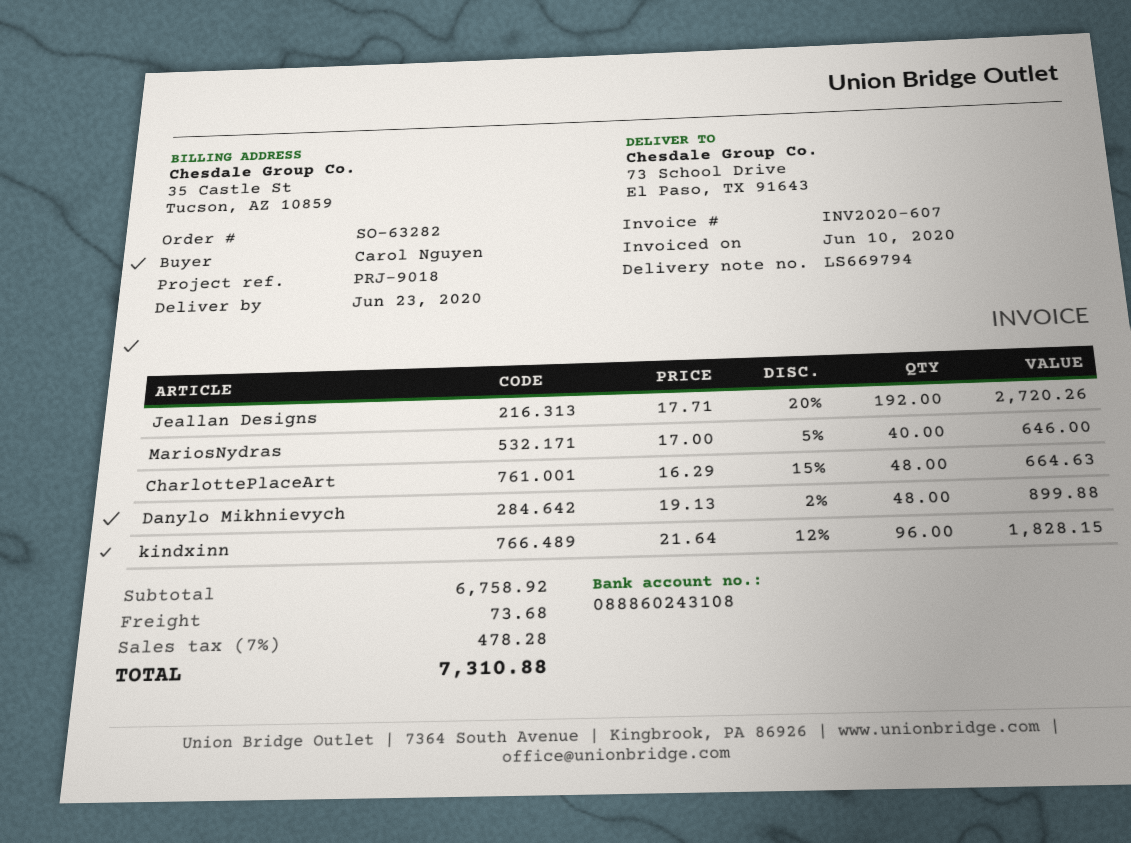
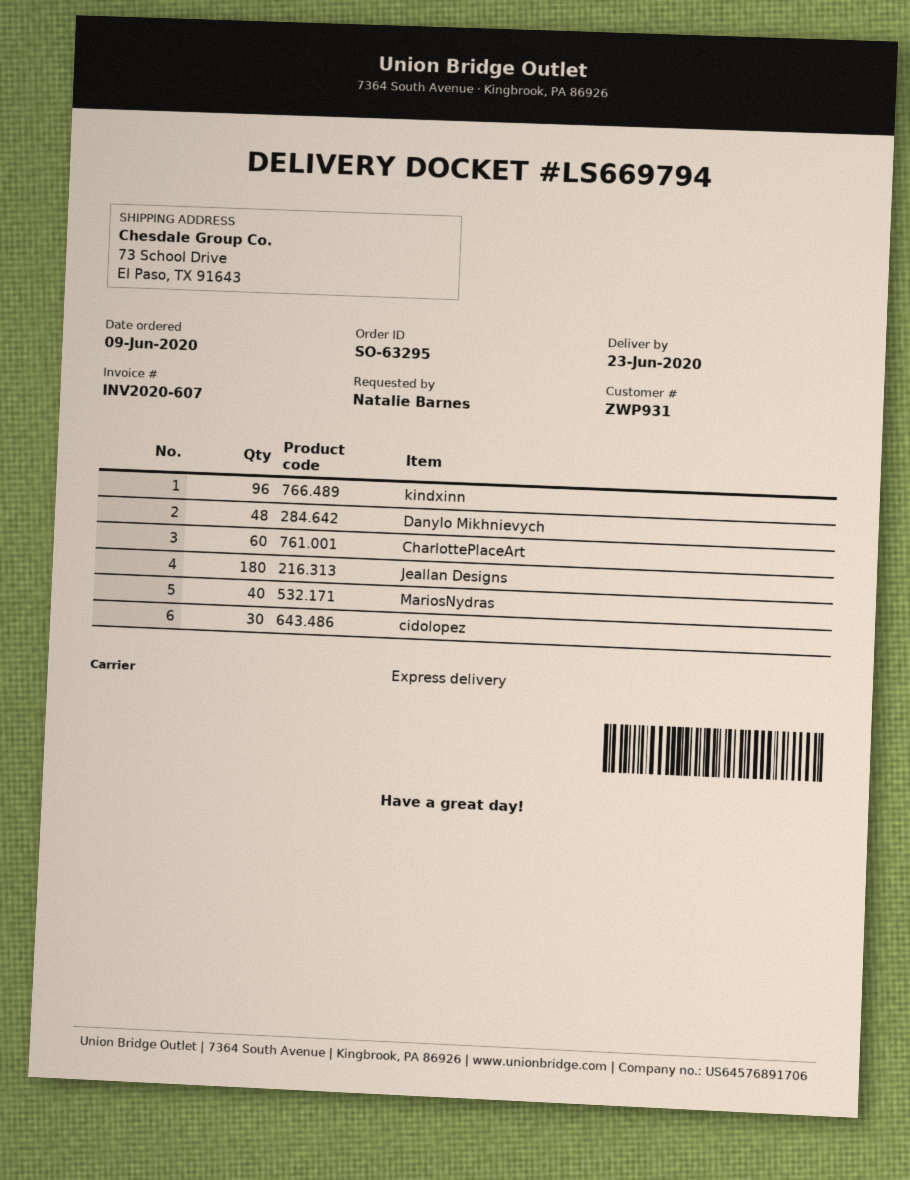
order number: SO-63282 -> SO-63295
ordered by: Carol Nguyen -> Natalie Barnes
Jeallan Designs: 192 -> 180
CharlottePlaceArt: 48 -> 60
cidolopez: none -> 30

